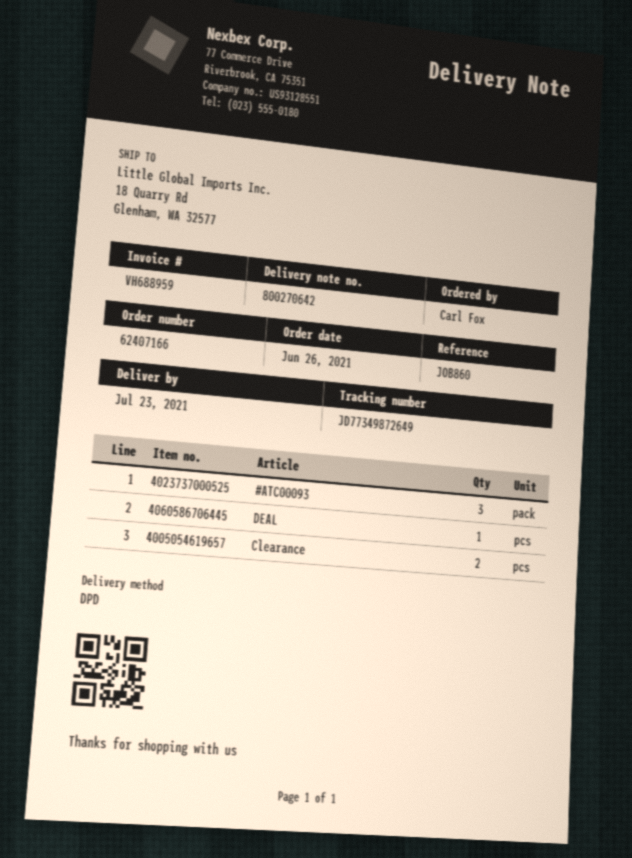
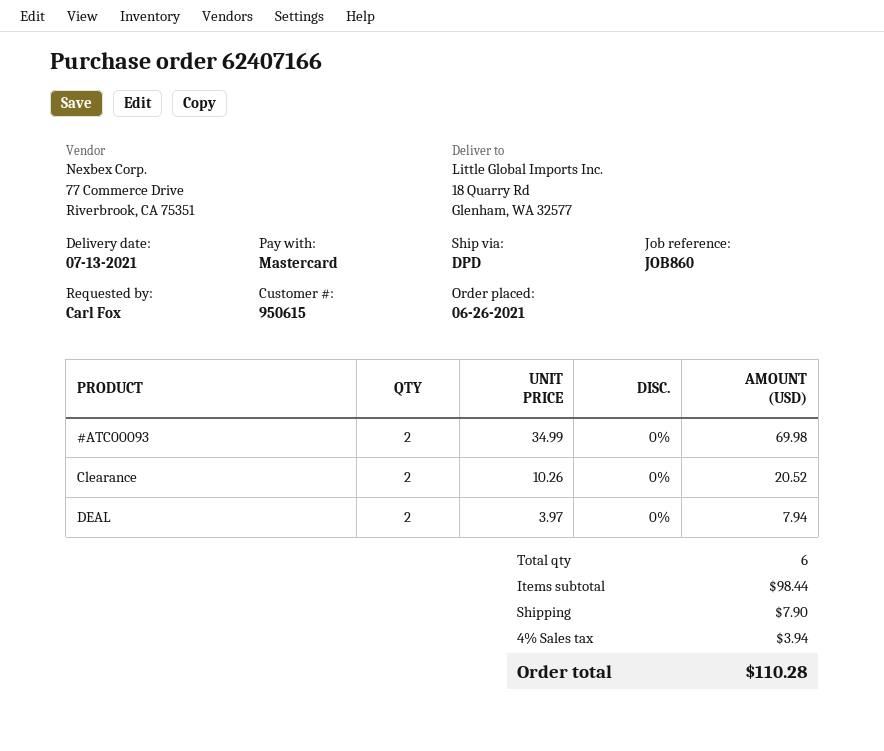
delivery date: 2021-07-23 -> 2021-07-13
#ATC00093: 3 -> 2
DEAL: 1 -> 2

